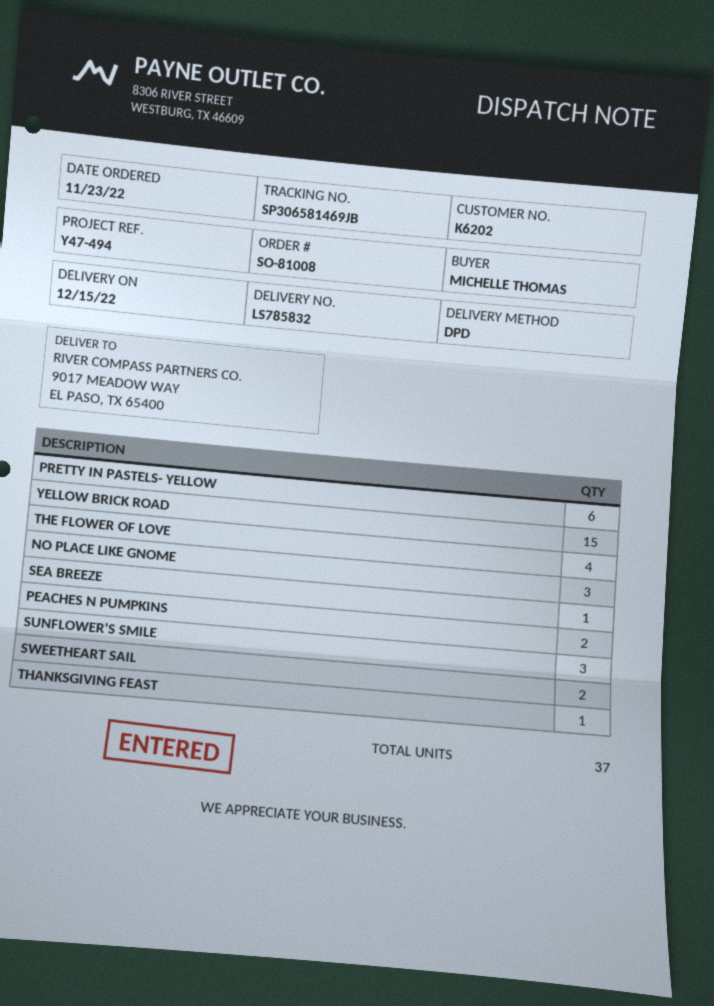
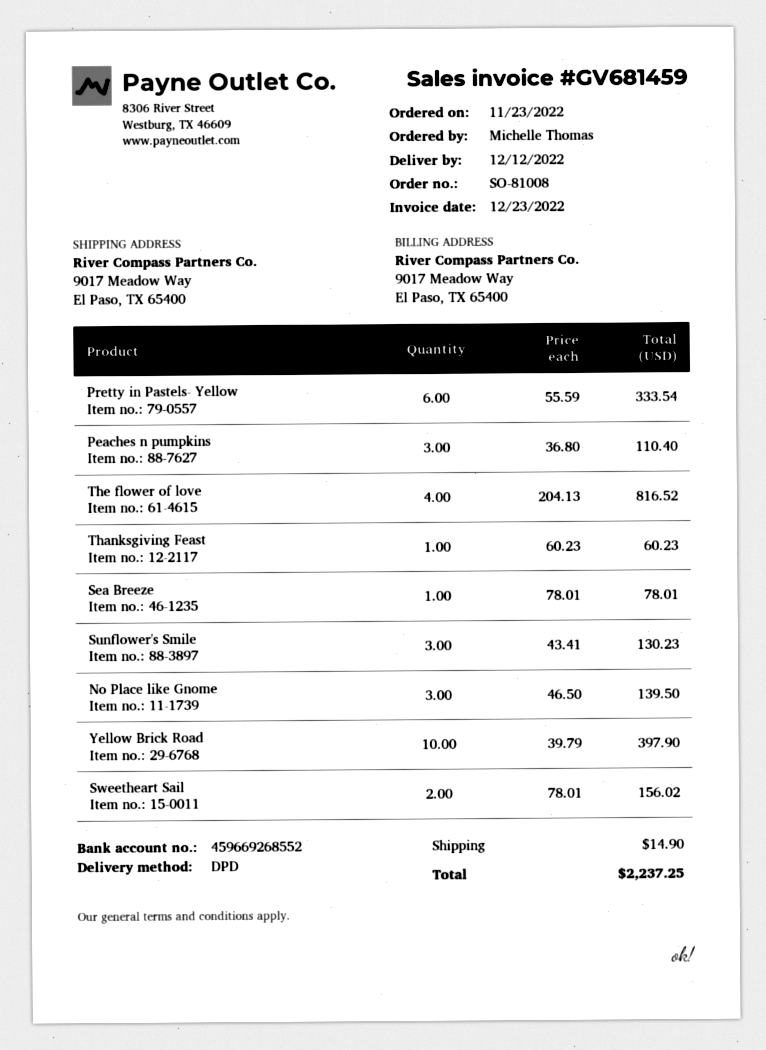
delivery date: 2022-12-15 -> 2022-12-12
YELLOW BRICK ROAD: 15 -> 10
PEACHES N PUMPKINS: 2 -> 3

